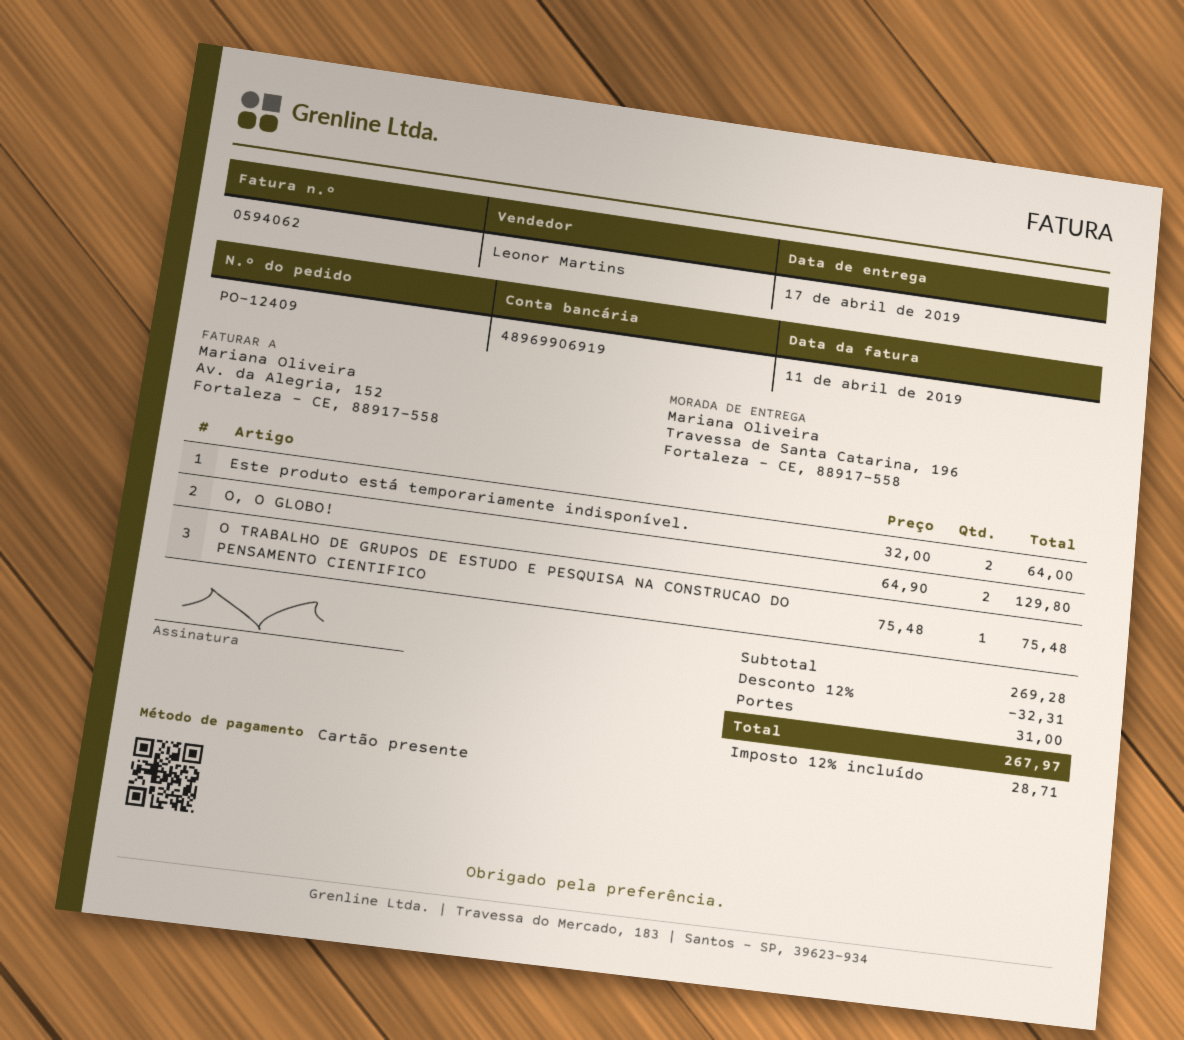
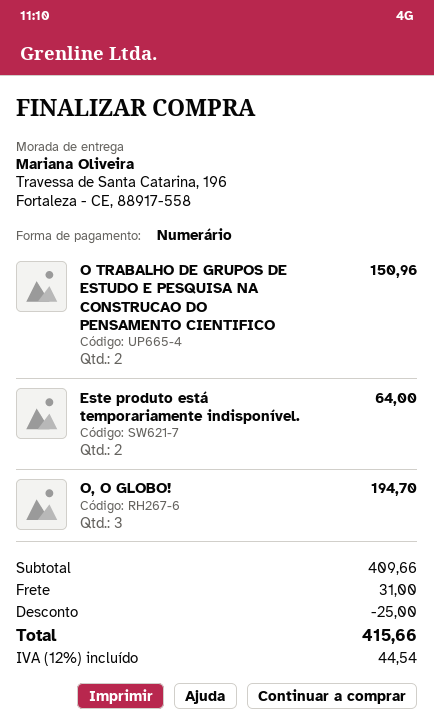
payment method: gift card -> cash
O, O GLOBO!: 2 for 129.80 -> 3 for 194.70
O TRABALHO DE GRUPOS DE ESTUDO E PESQUISA NA CONSTRUCAO DO PENSAMENTO CIENTIFICO: 1 for 75.48 -> 2 for 150.96
subtotal: 269.28 -> 409.66
discount: 32.31 -> 25.00
tax: 12% = 28.71 -> 12% = 44.54
total: 267.97 -> 415.66

